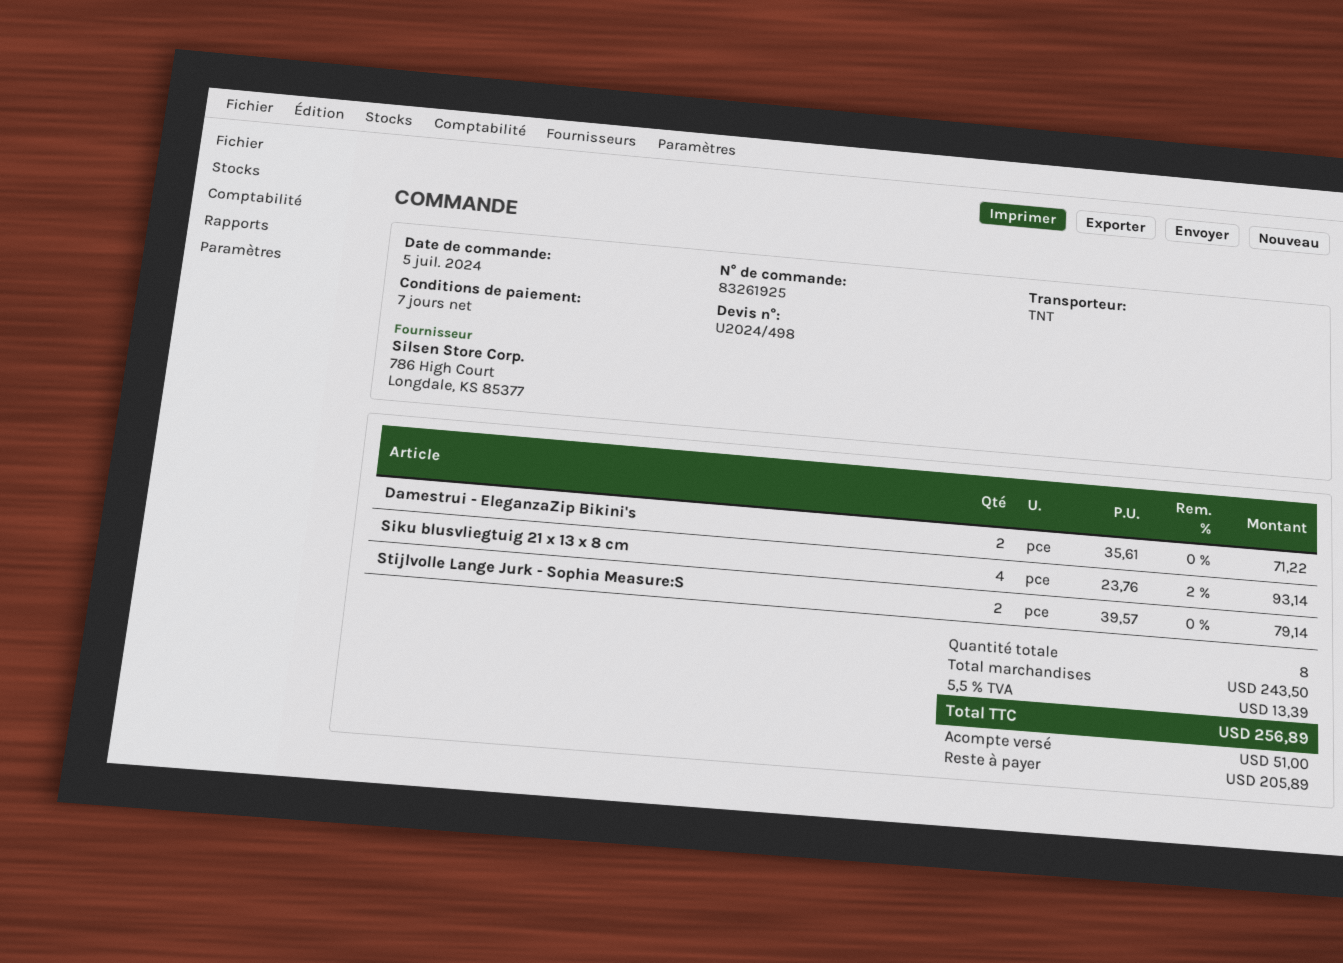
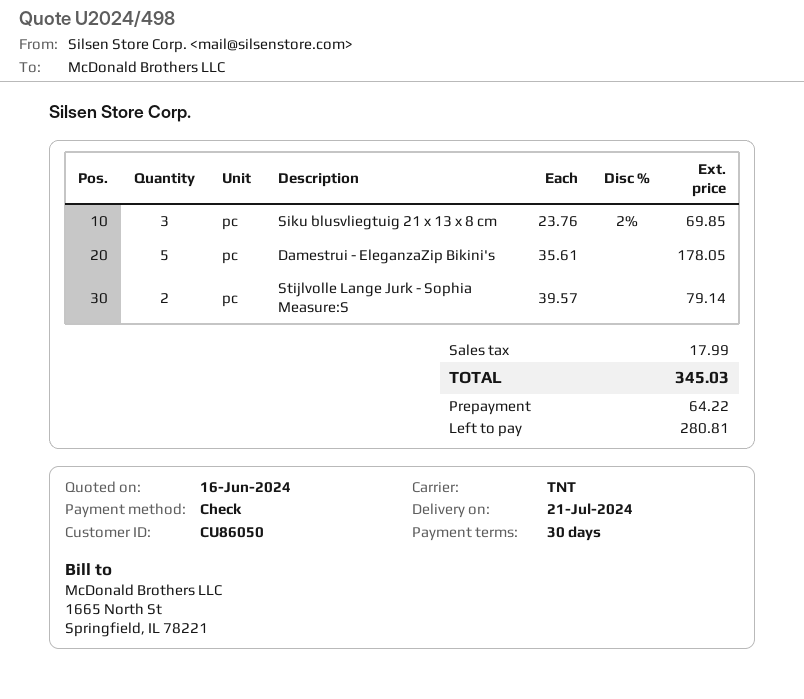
payment terms: 7 days -> 30 days
Damestrui - EleganzaZip Bikini's: 2 x 35.61 = 71.22 -> 5 x 35.61 = 178.05
Siku blusvliegtuig 21 x 13 x 8 cm: 4 x 23.76 - 2% = 93.14 -> 3 x 23.76 - 2% = 69.85
tax: 13.39 -> 17.99
total: 256.89 -> 345.03
deposit: 51.00 -> 64.22
balance: 205.89 -> 280.81

